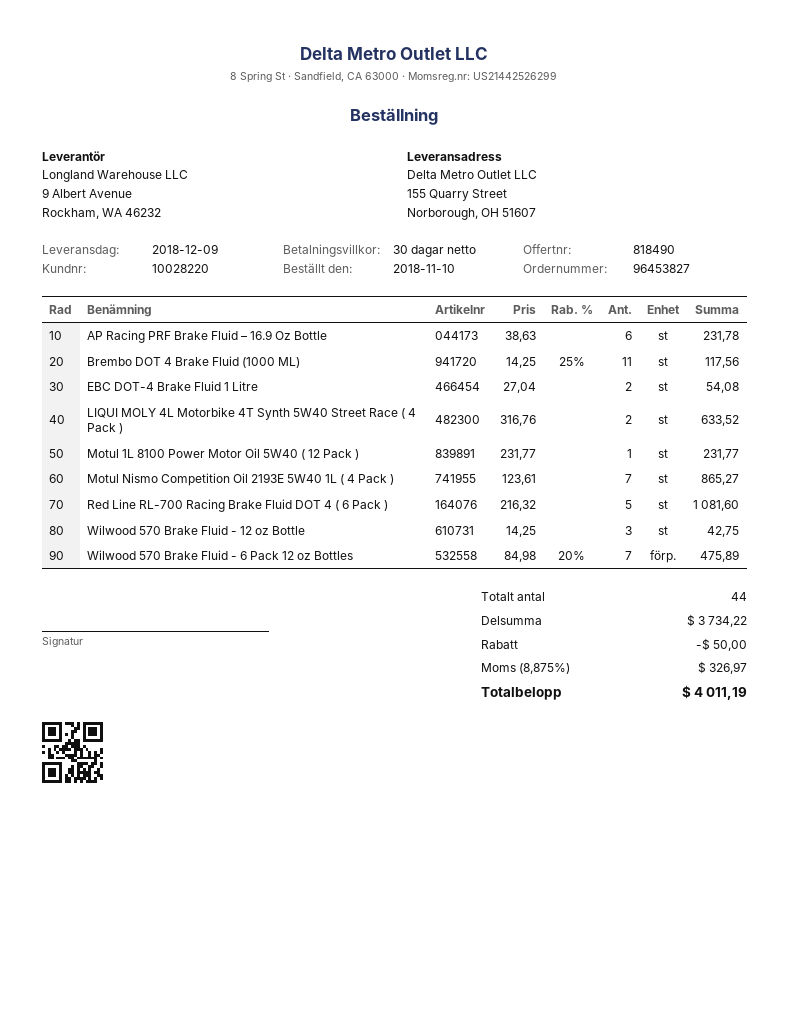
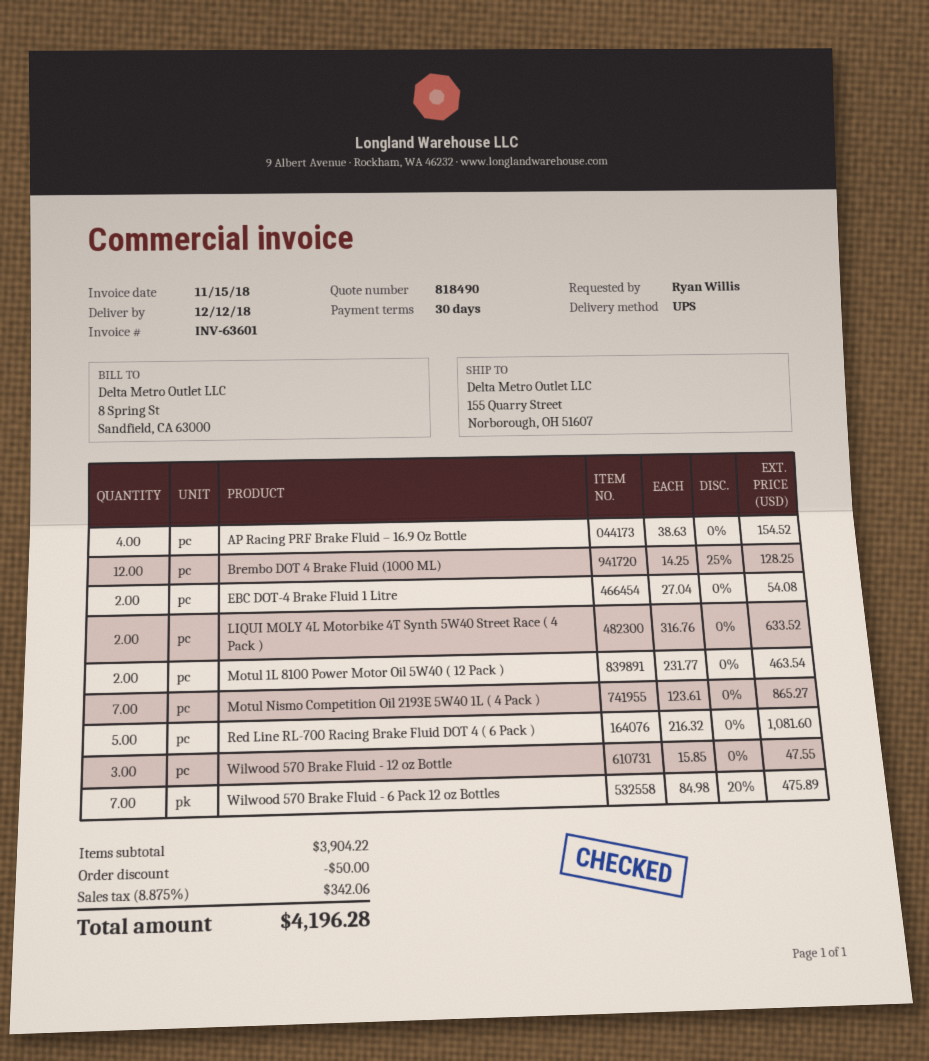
delivery date: 2018-12-09 -> 2018-12-12
AP Racing PRF Brake Fluid – 16.9 Oz Bottle: 6 x 38.63 = 231.78 -> 4 x 38.63 = 154.52
Brembo DOT 4 Brake Fluid (1000 ML): 11 x 14.25 - 25% = 117.56 -> 12 x 14.25 - 25% = 128.25
Motul 1L 8100 Power Motor Oil 5W40 ( 12 Pack ): 1 x 231.77 = 231.77 -> 2 x 231.77 = 463.54
Wilwood 570 Brake Fluid - 12 oz Bottle: 3 x 14.25 = 42.75 -> 3 x 15.85 = 47.55
subtotal: 3734.22 -> 3904.22
tax: 8.875% = 326.97 -> 8.875% = 342.06
total: 4011.19 -> 4196.28

